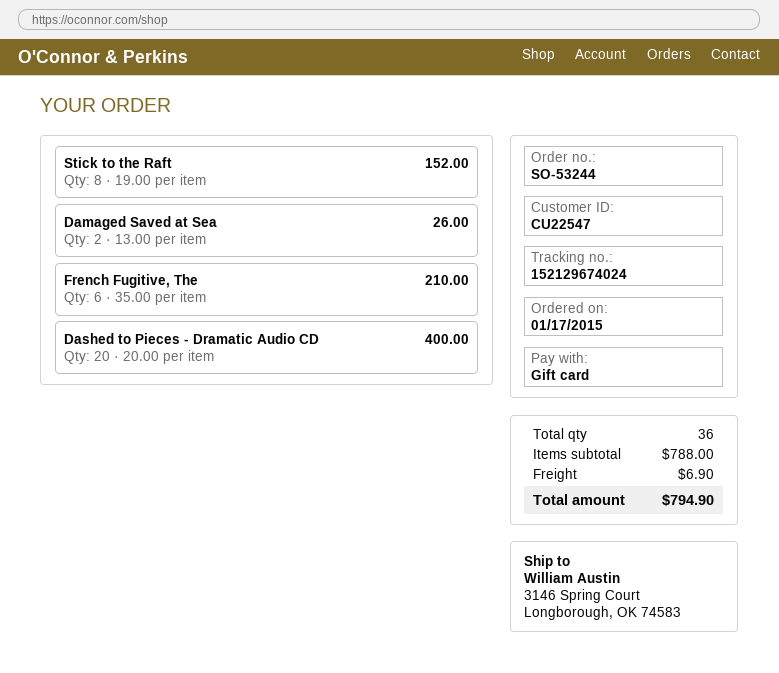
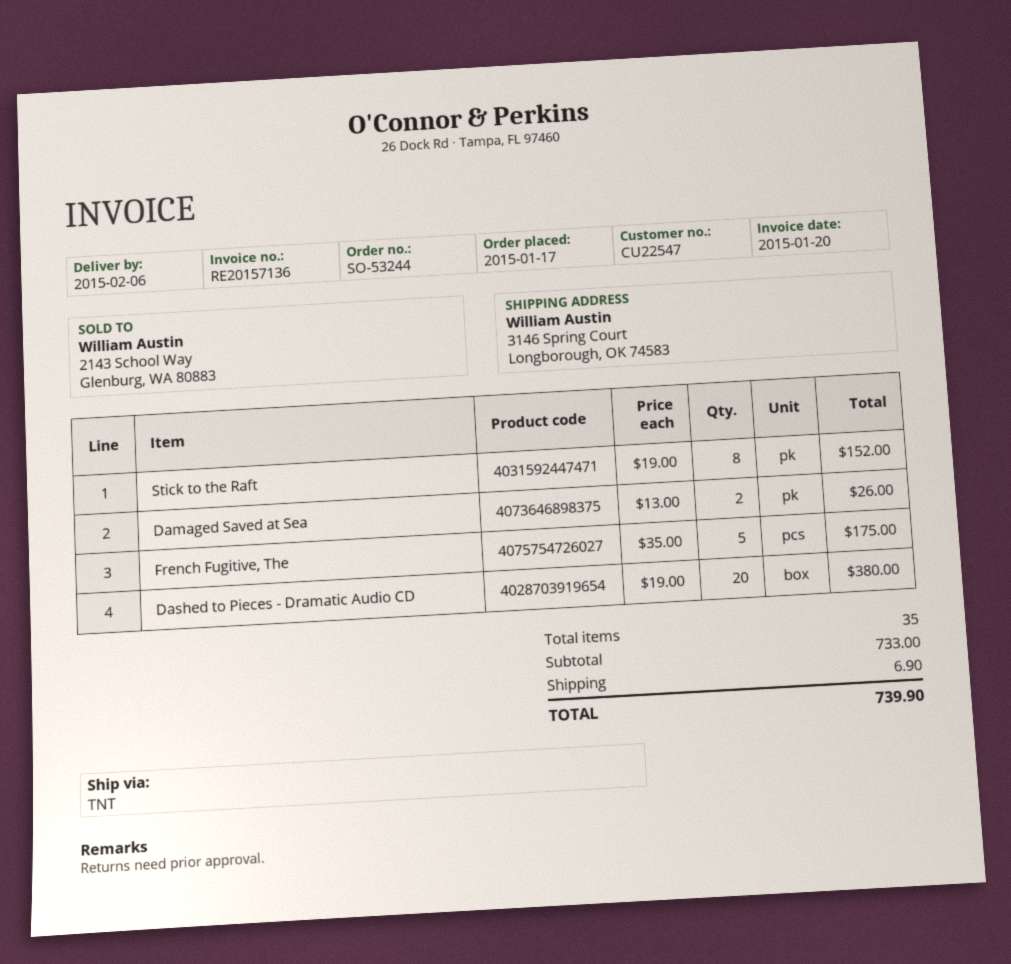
French Fugitive, The: 6 x 35.00 = 210.00 -> 5 x 35.00 = 175.00
Dashed to Pieces - Dramatic Audio CD: 20 x 20.00 = 400.00 -> 20 x 19.00 = 380.00
total quantity: 36 -> 35
subtotal: 788.00 -> 733.00
total: 794.90 -> 739.90

